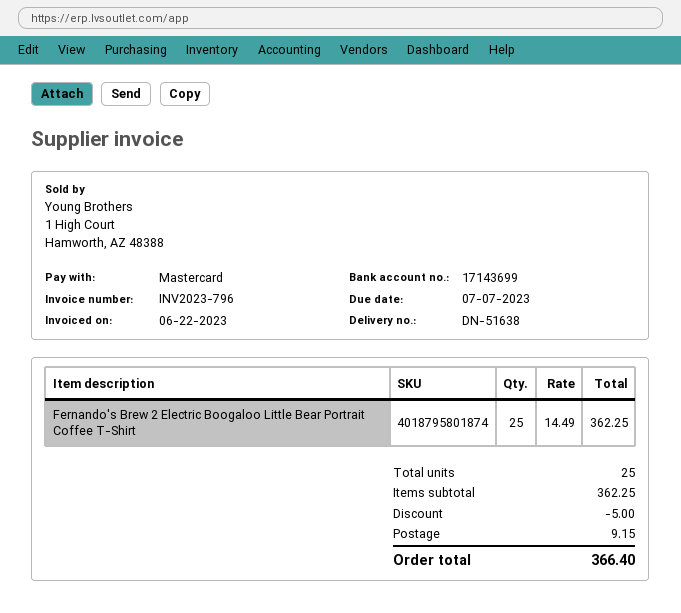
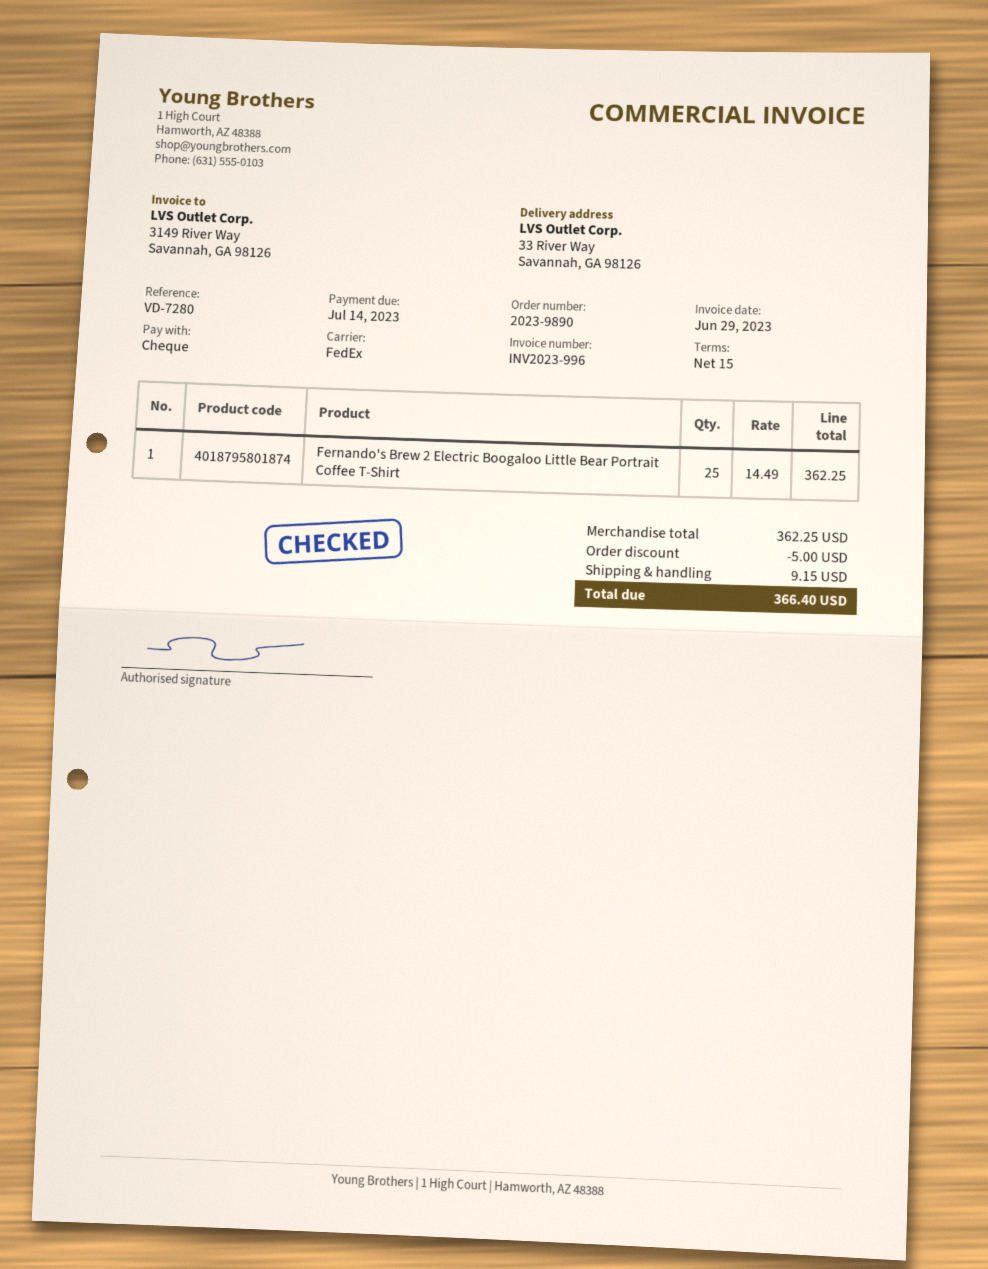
invoice number: INV2023-796 -> INV2023-996
invoice date: 2023-06-22 -> 2023-06-29
due date: 2023-07-07 -> 2023-07-14
payment method: Mastercard -> cheque

